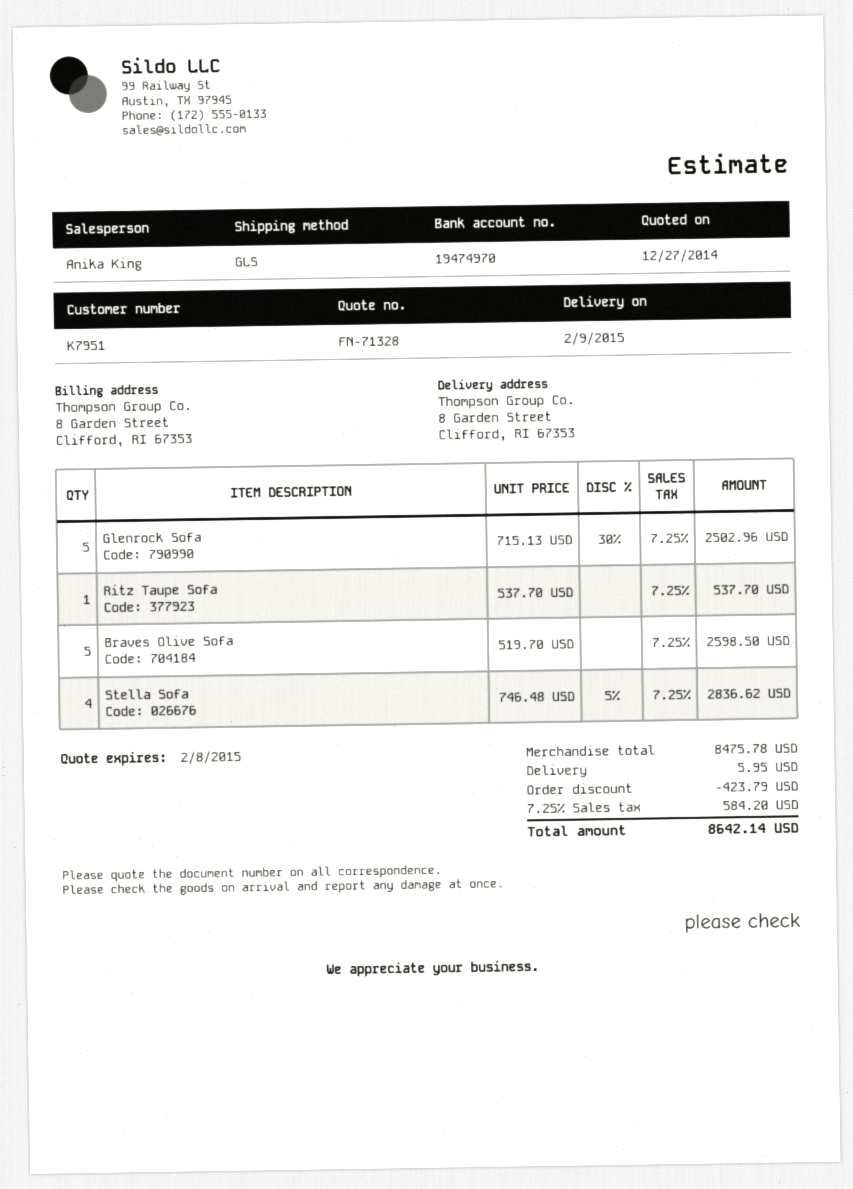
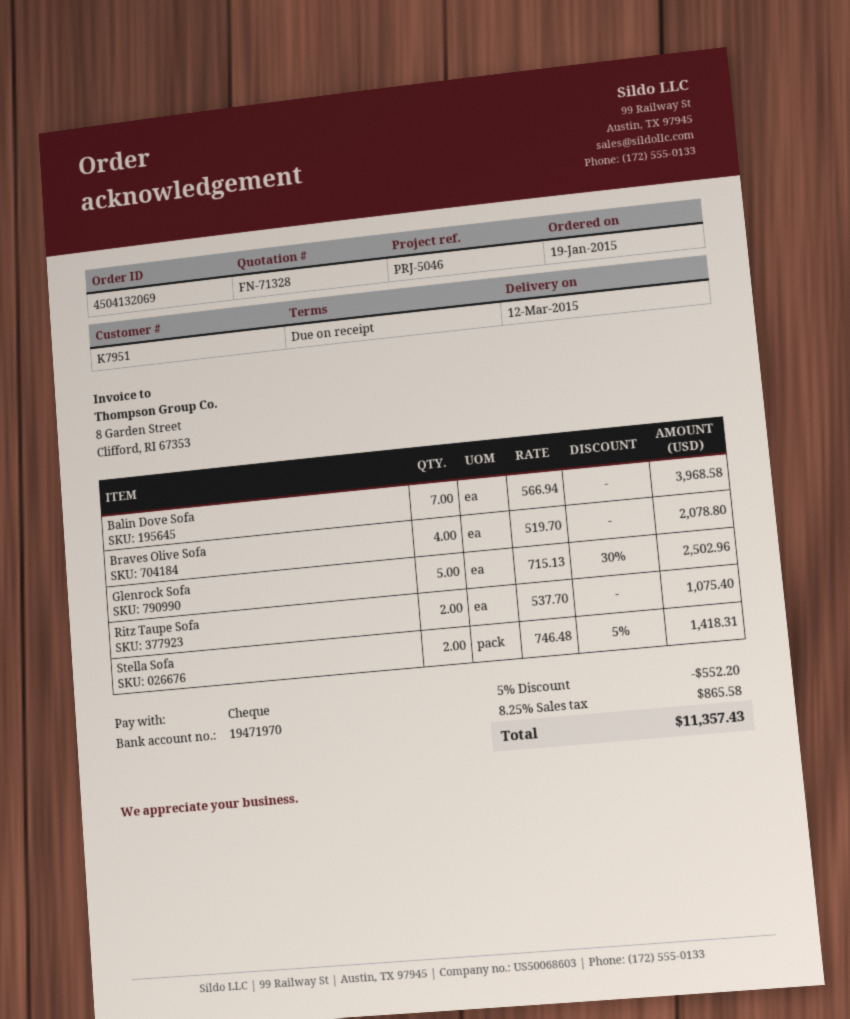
delivery date: 2015-02-09 -> 2015-03-12
bank account: 19474970 -> 19471970
Ritz Taupe Sofa: 1 x 537.70 = 537.70 -> 2 x 537.70 = 1075.40
Braves Olive Sofa: 5 x 519.70 = 2598.50 -> 4 x 519.70 = 2078.80
Stella Sofa: 4 x 746.48 - 5% = 2836.62 -> 2 x 746.48 - 5% = 1418.31
Balin Dove Sofa: none -> 7 x 566.94 = 3968.58
discount: 423.79 -> 552.20
shipping: 5.95 -> none
tax: 7.25% = 584.20 -> 8.25% = 865.58
total: 8642.14 -> 11357.43

